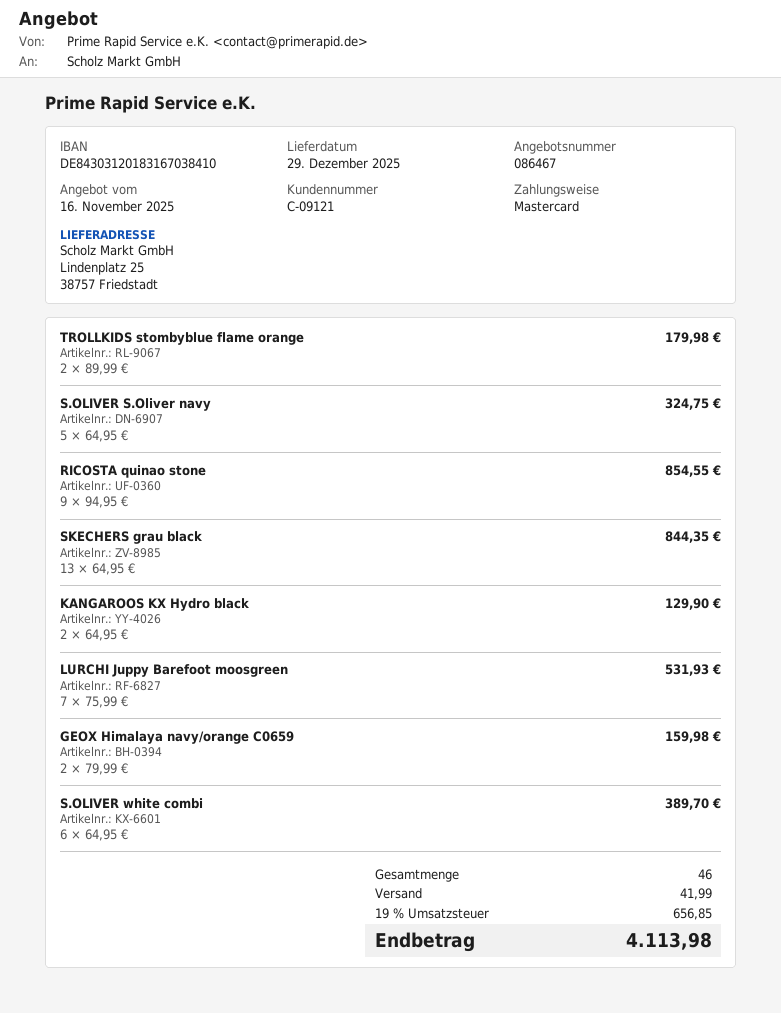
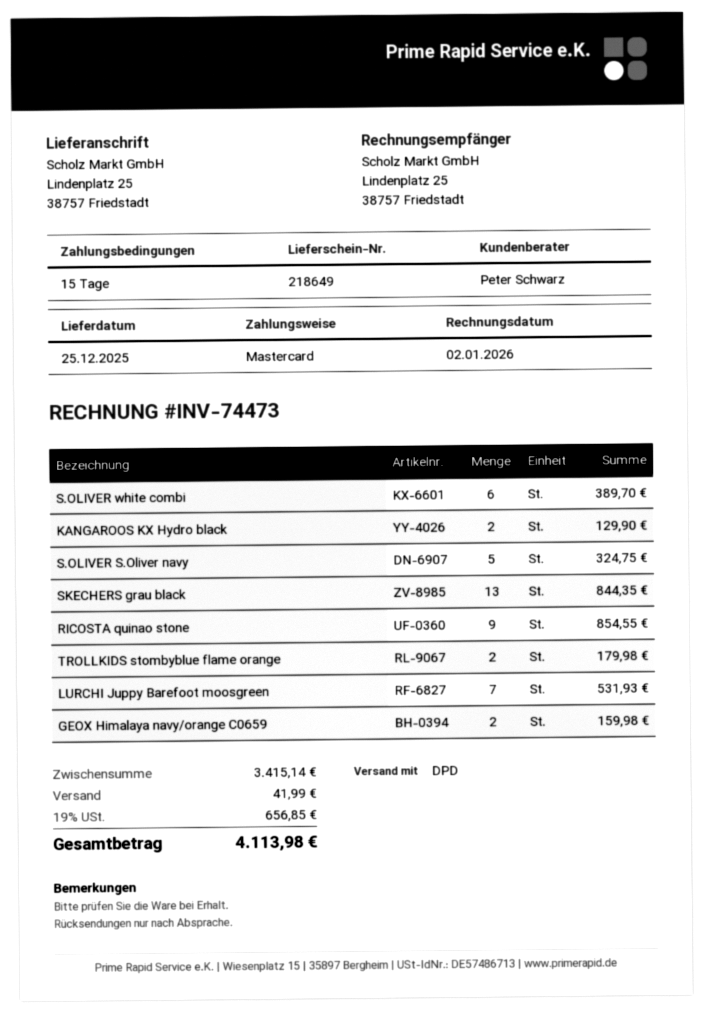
delivery date: 2025-12-29 -> 2025-12-25

